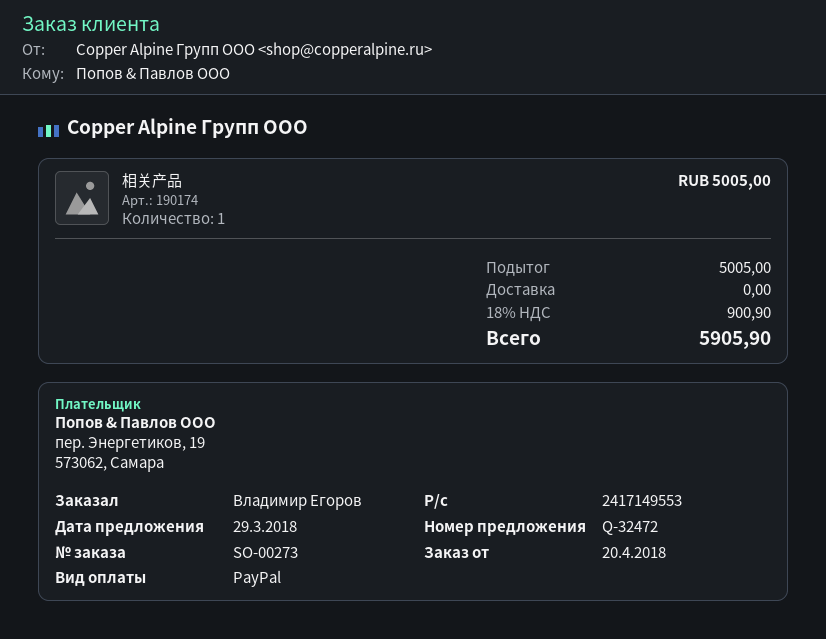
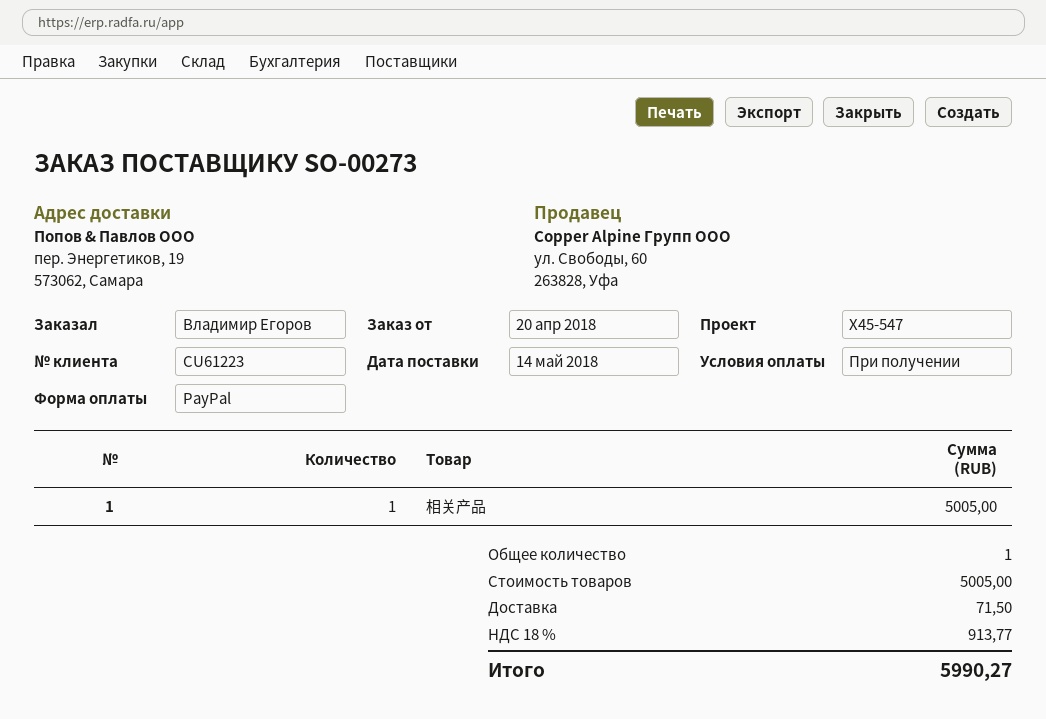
shipping: 0.00 -> 71.50
tax: 18% = 900.90 -> 18% = 913.77
total: 5905.90 -> 5990.27

